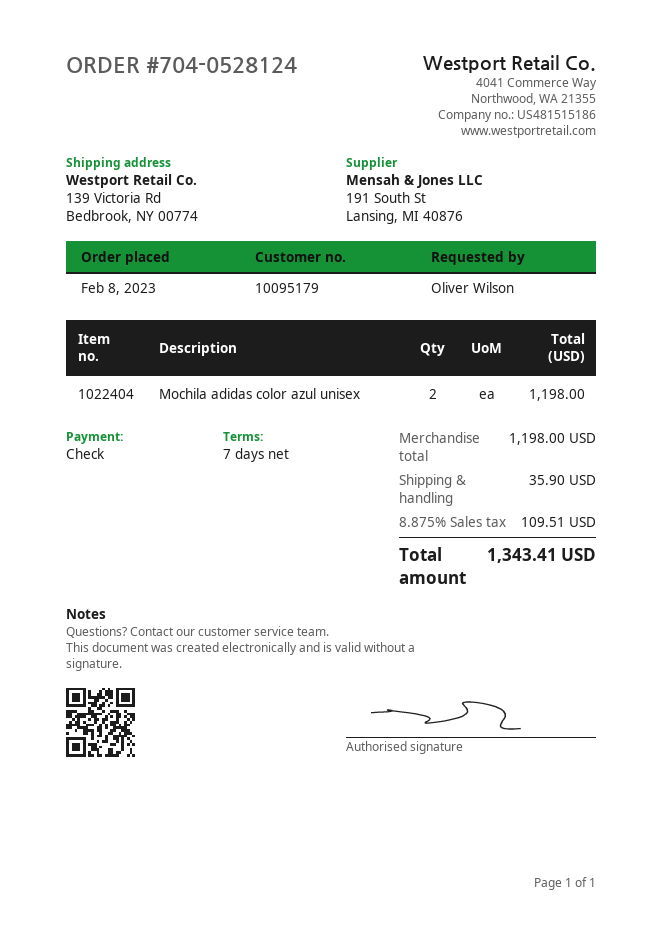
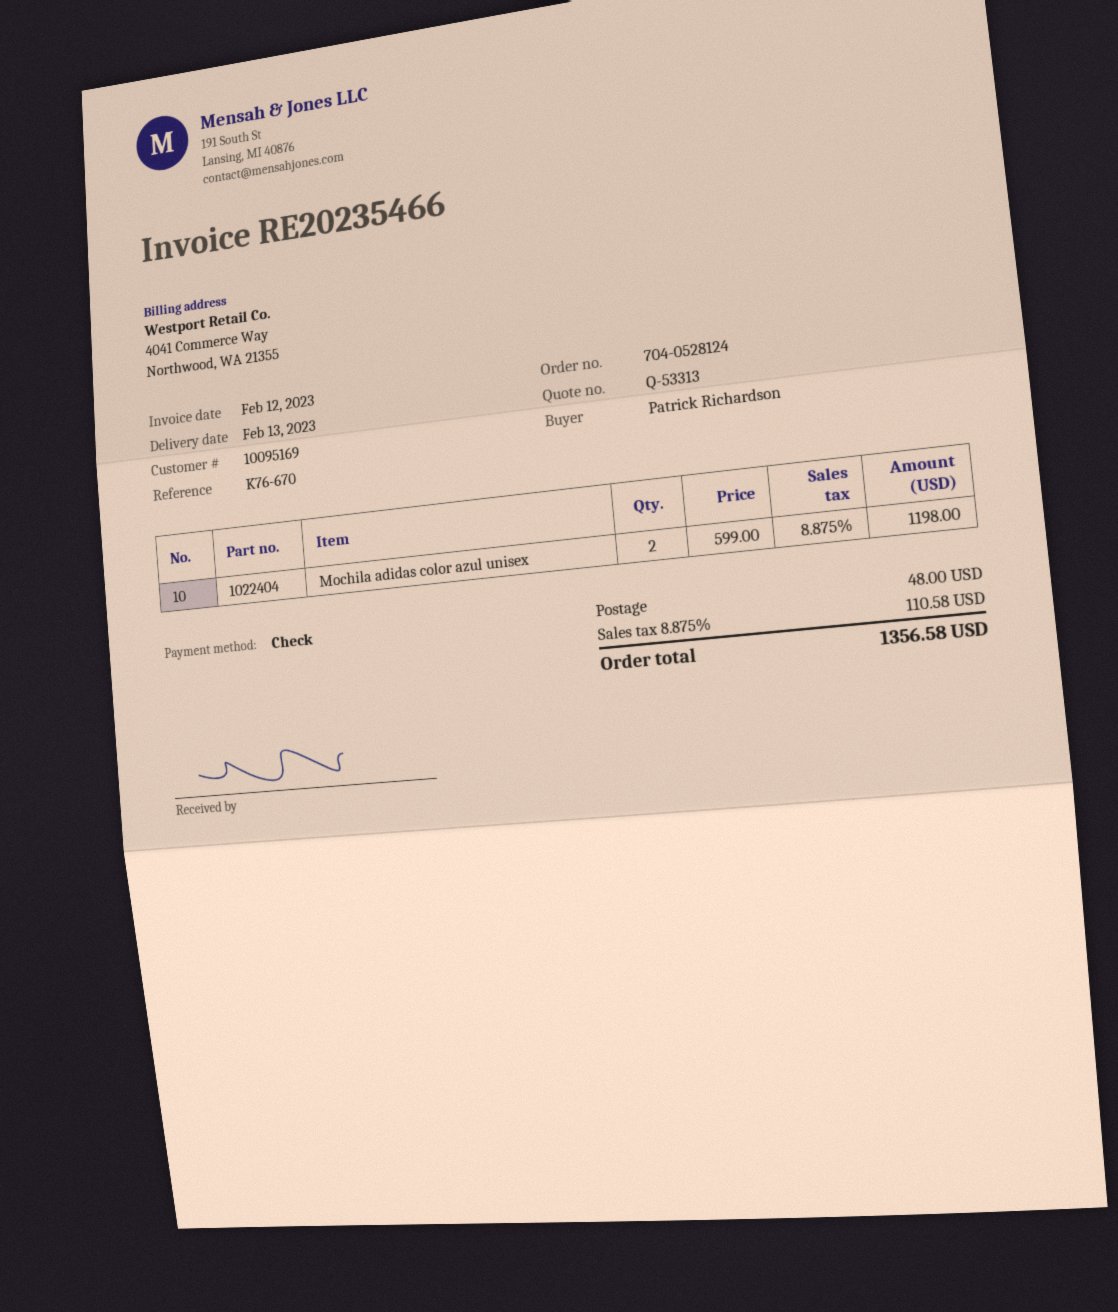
customer number: 10095179 -> 10095169
ordered by: Oliver Wilson -> Patrick Richardson
shipping: 35.90 -> 48.00
tax: 8.875% = 109.51 -> 8.875% = 110.58
total: 1343.41 -> 1356.58

